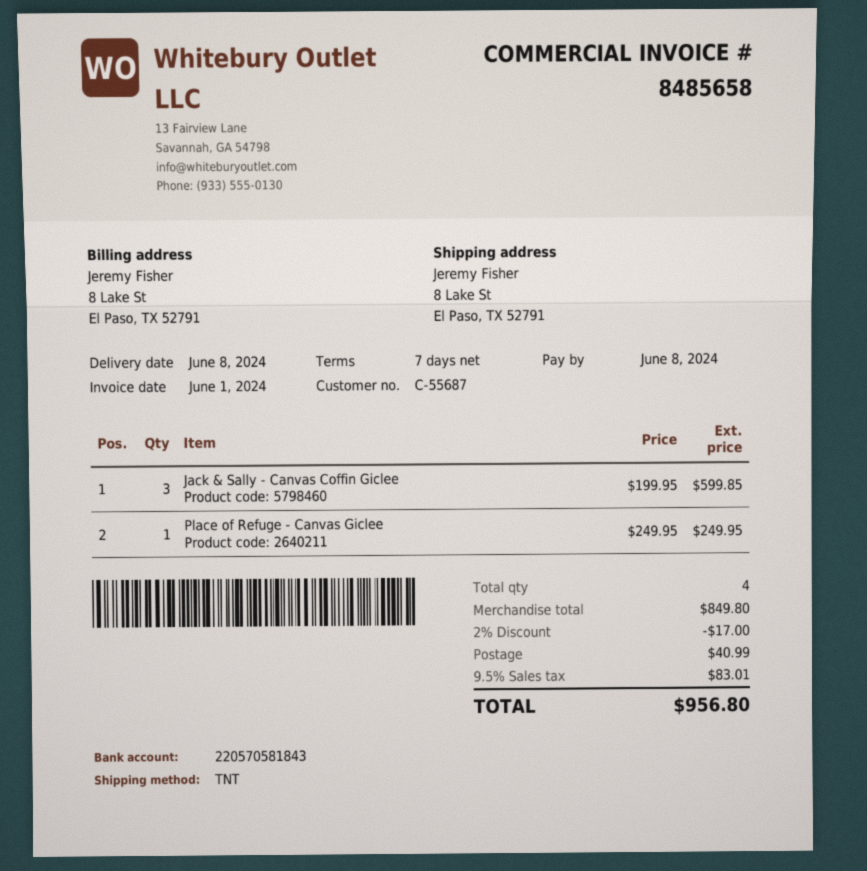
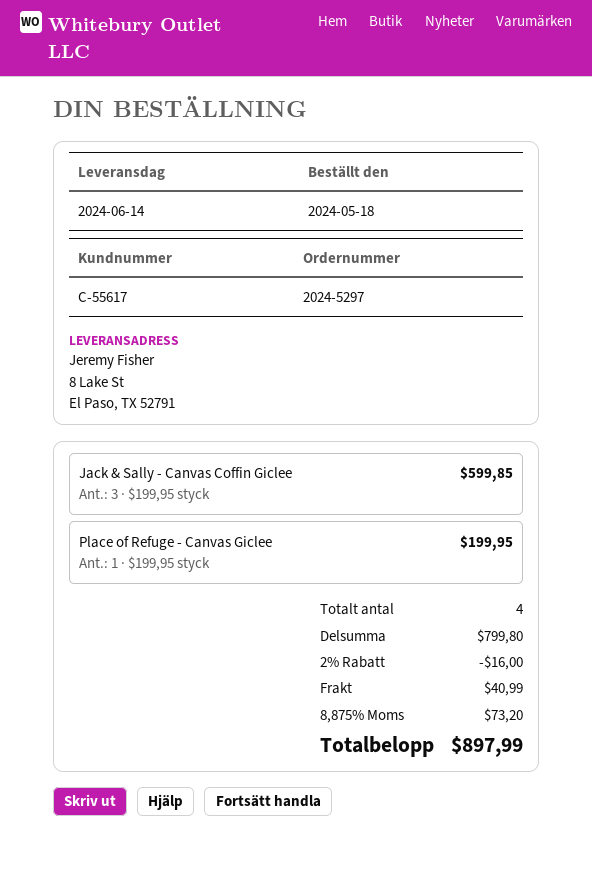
delivery date: 2024-06-08 -> 2024-06-14
customer number: C-55687 -> C-55617
Place of Refuge - Canvas Giclee: 1 x 249.95 = 249.95 -> 1 x 199.95 = 199.95
subtotal: 849.80 -> 799.80
discount: 2% = 17.00 -> 2% = 16.00
tax: 9.5% = 83.01 -> 8.875% = 73.20
total: 956.80 -> 897.99

